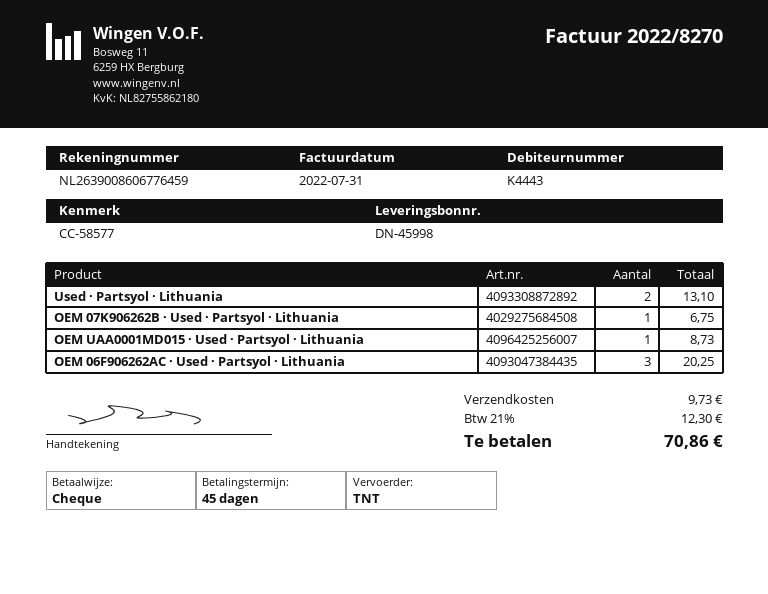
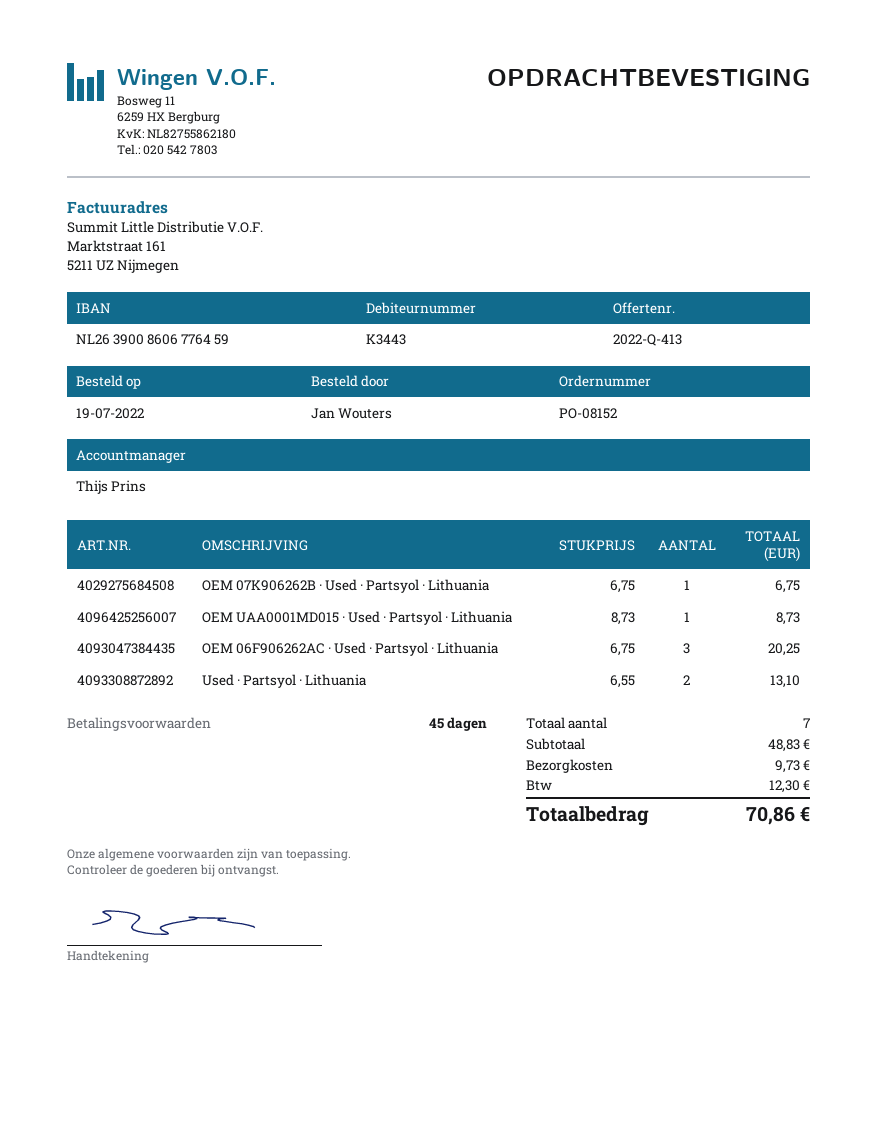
customer number: K4443 -> K3443

